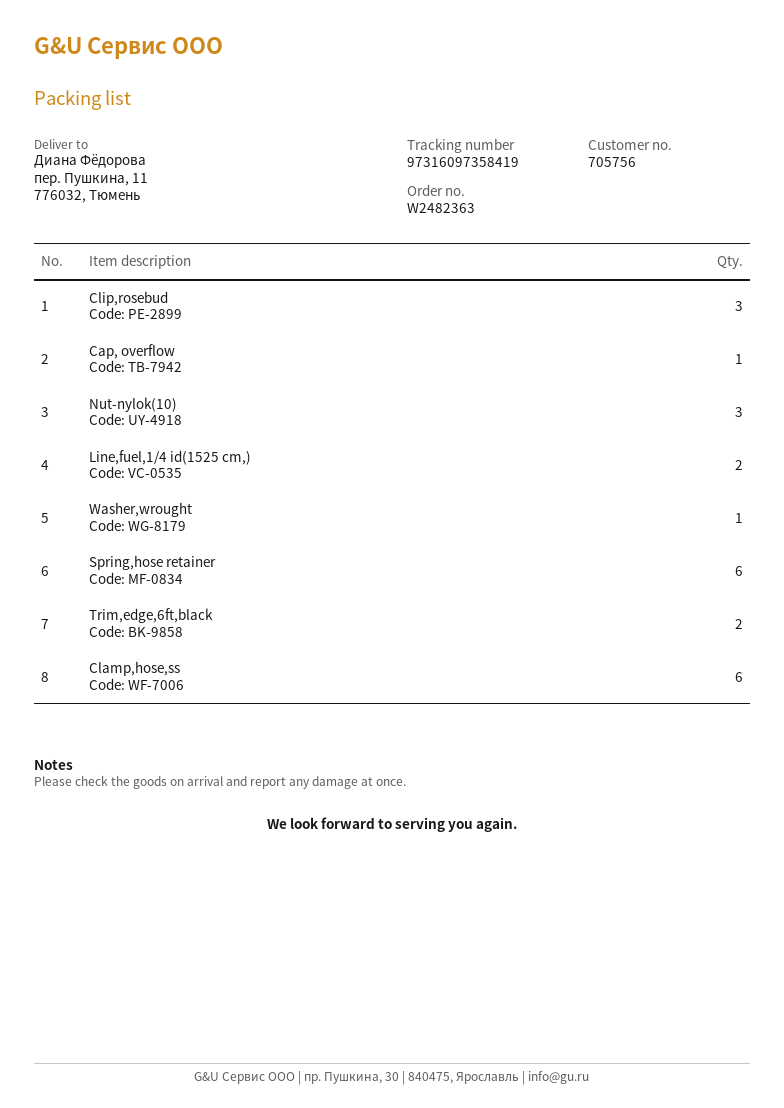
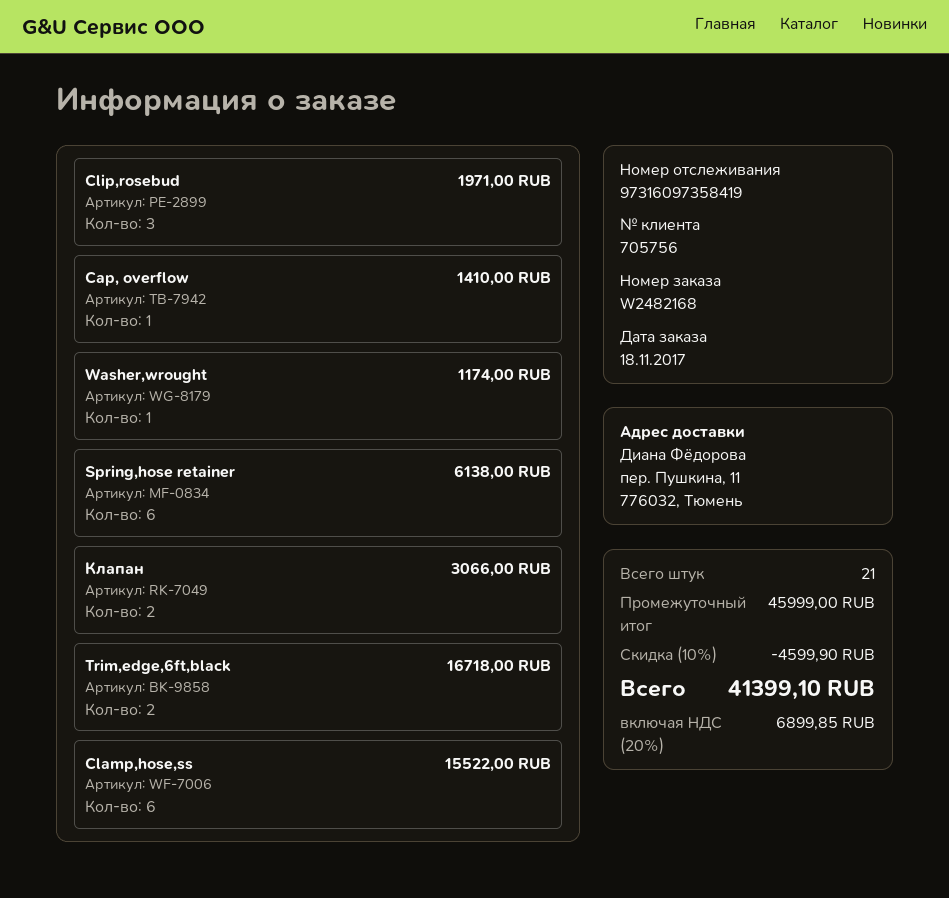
order number: W2482363 -> W2482168
Nut-nylok(10): 3 -> none
Line,fuel,1/4 id(1525 cm,): 2 -> none
Клапан: none -> 2

